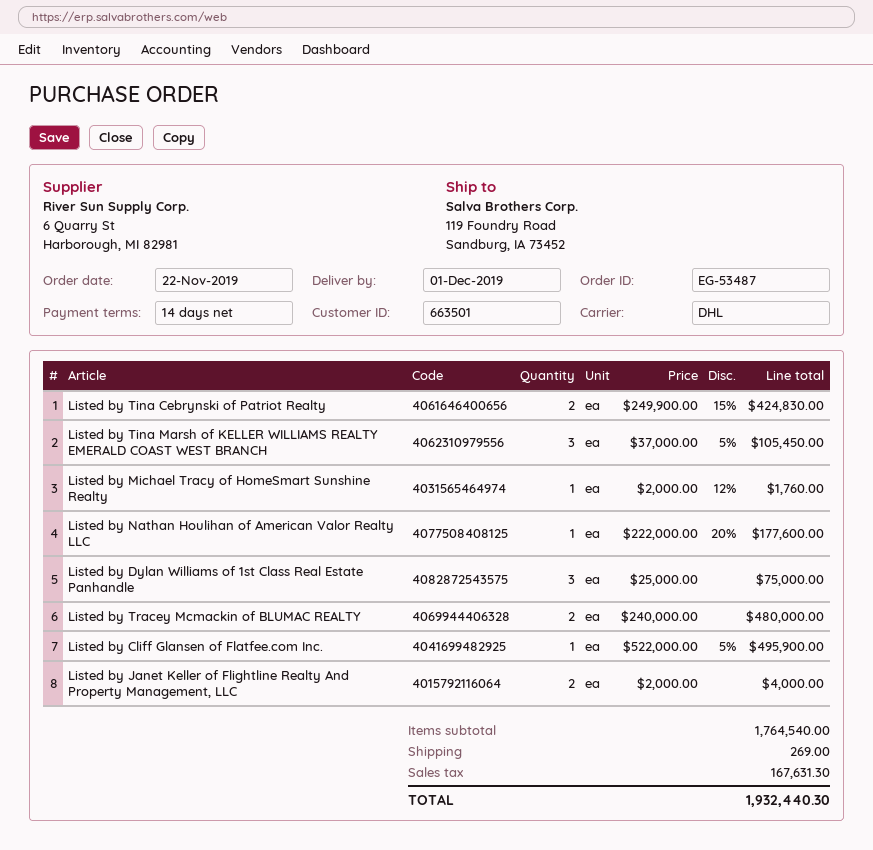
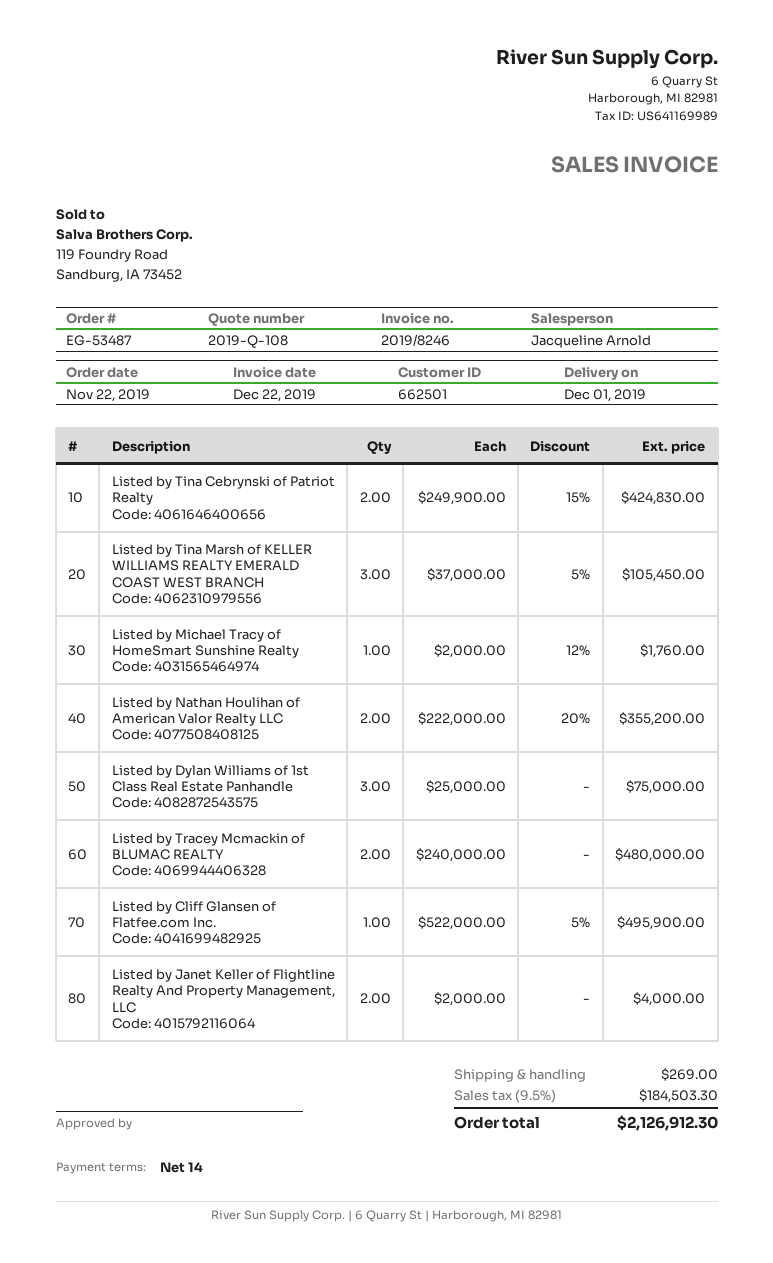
customer number: 663501 -> 662501
Listed by Nathan Houlihan of American Valor Realty LLC: 1 x 222000.00 - 20% = 177600.00 -> 2 x 222000.00 - 20% = 355200.00
tax: 167631.30 -> 184503.30
total: 1932440.30 -> 2126912.30

